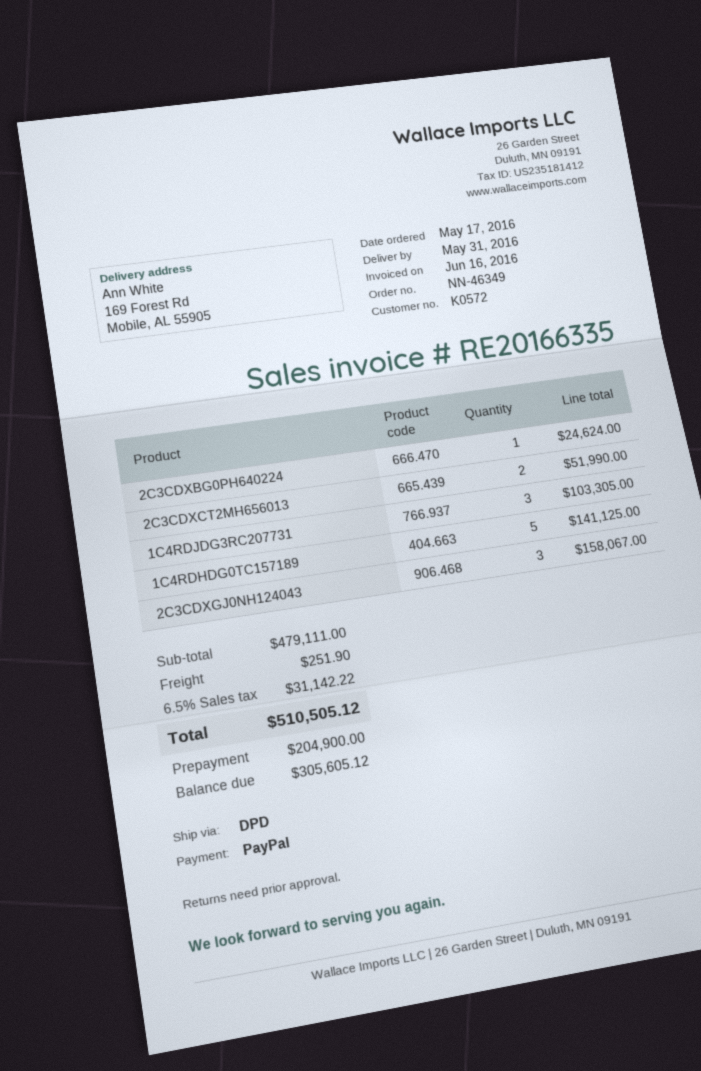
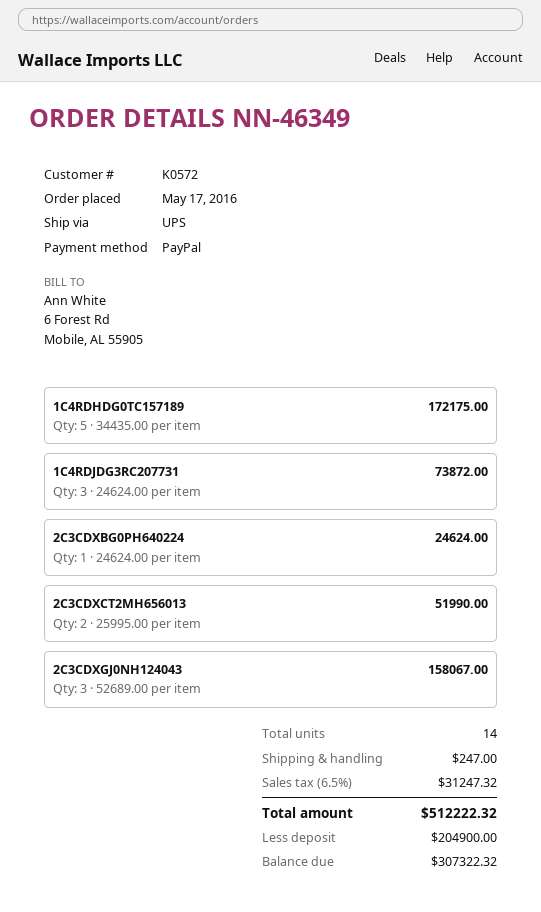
shipping method: DPD -> UPS
1C4RDJDG3RC207731: 3 for 103305.00 -> 3 for 73872.00
1C4RDHDG0TC157189: 5 for 141125.00 -> 5 for 172175.00
shipping: 251.90 -> 247.00
tax: 6.5% = 31142.22 -> 6.5% = 31247.32
total: 510505.12 -> 512222.32
balance: 305605.12 -> 307322.32

